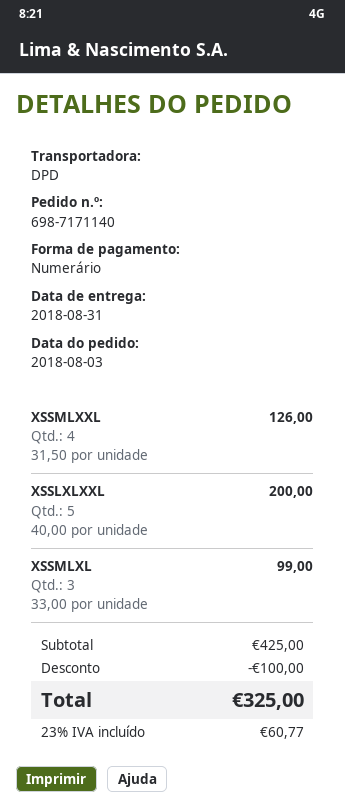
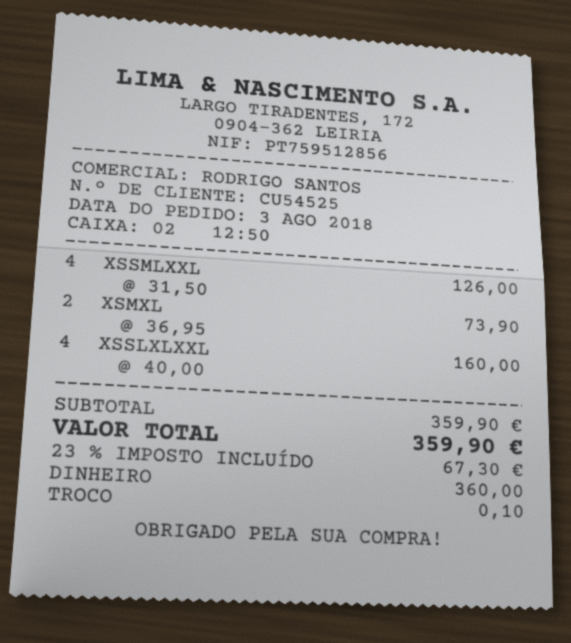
XSSLXLXXL: 5 x 40.00 = 200.00 -> 4 x 40.00 = 160.00
XSSMLXL: 3 x 33.00 = 99.00 -> none
XSMXL: none -> 2 x 36.95 = 73.90
subtotal: 425.00 -> 359.90
discount: 100.00 -> none
tax: 23% = 60.77 -> 23% = 67.30
total: 325.00 -> 359.90

